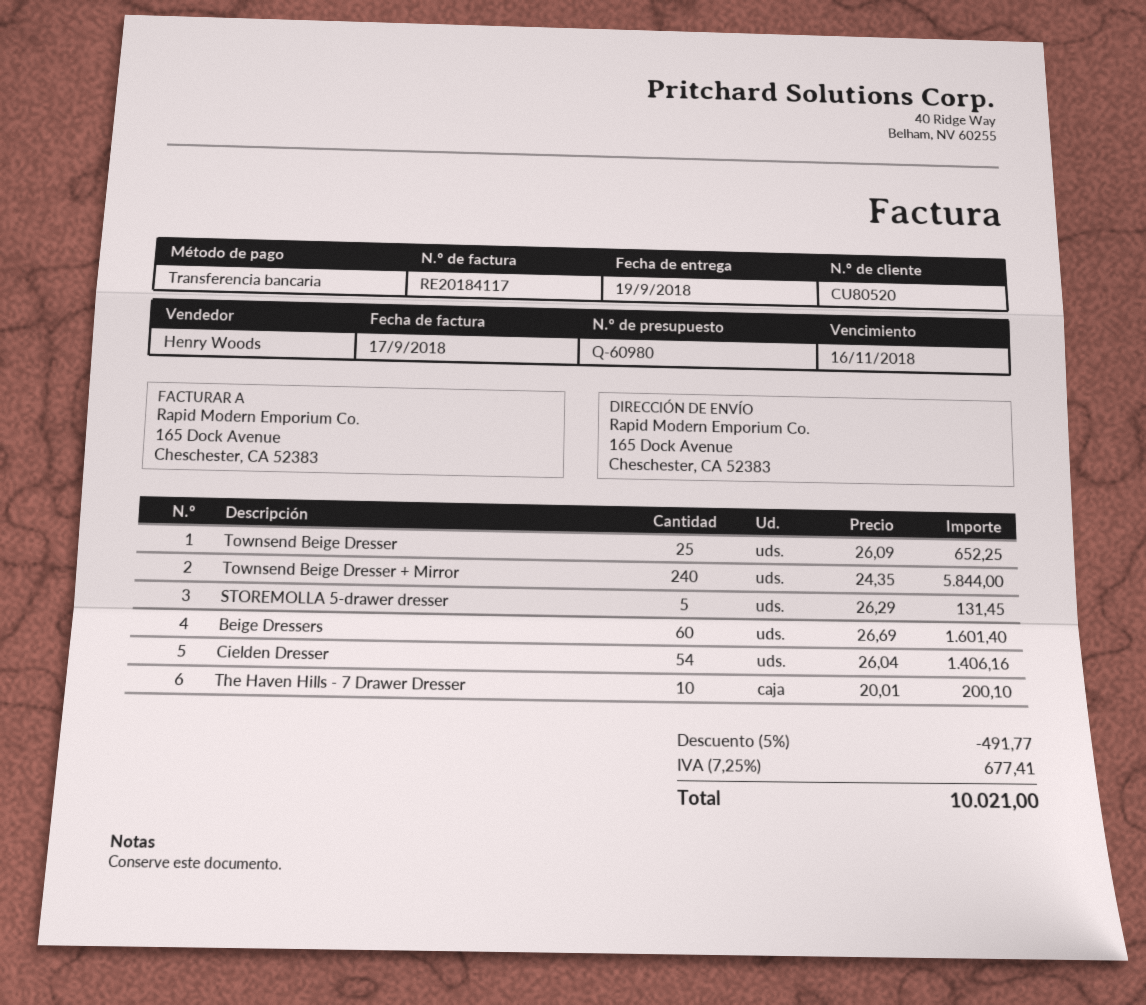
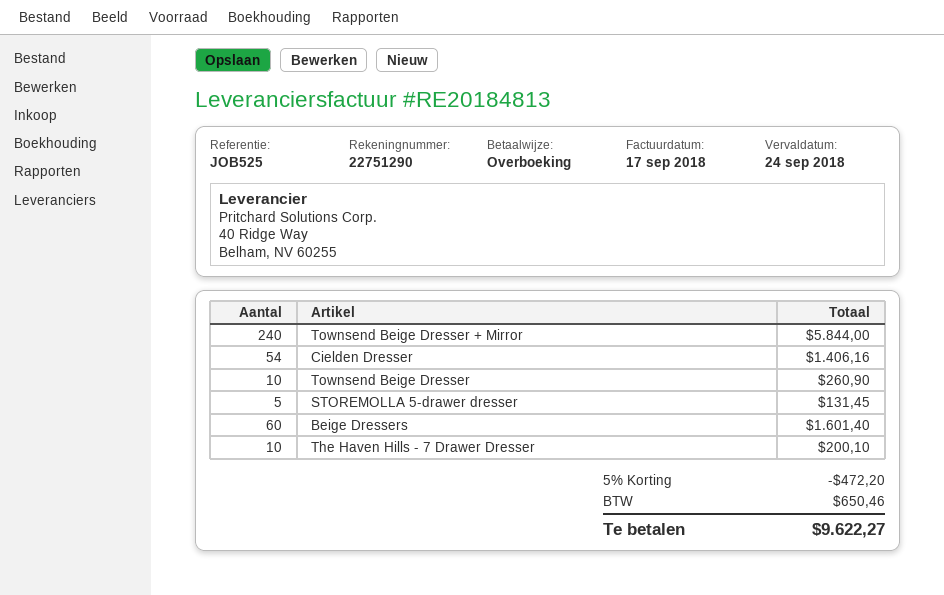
invoice number: RE20184117 -> RE20184813
due date: 2018-11-16 -> 2018-09-24
Townsend Beige Dresser: 25 for 652.25 -> 10 for 260.90
discount: 5% = 491.77 -> 5% = 472.20
tax: 677.41 -> 650.46
total: 10021.00 -> 9622.27

